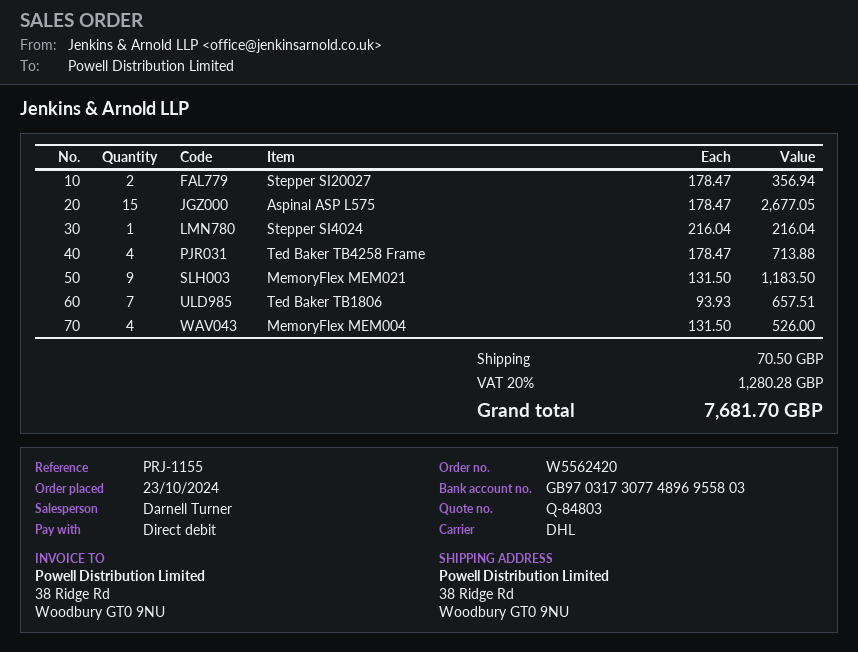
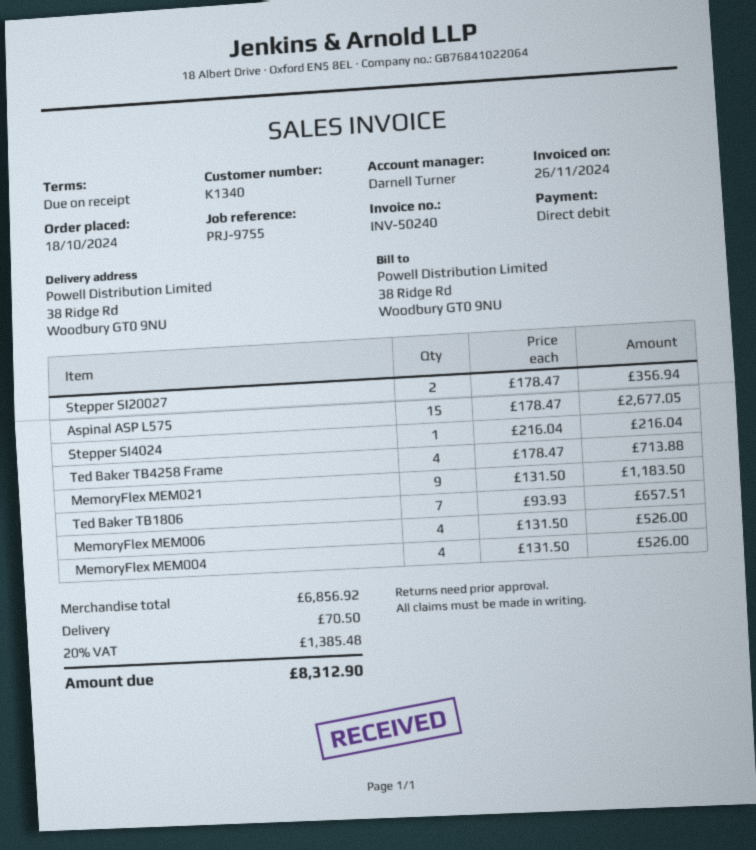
order date: 2024-10-23 -> 2024-10-18
reference: PRJ-1155 -> PRJ-9755
MemoryFlex MEM006: none -> 4 x 131.50 = 526.00
tax: 20% = 1280.28 -> 20% = 1385.48
total: 7681.70 -> 8312.90

